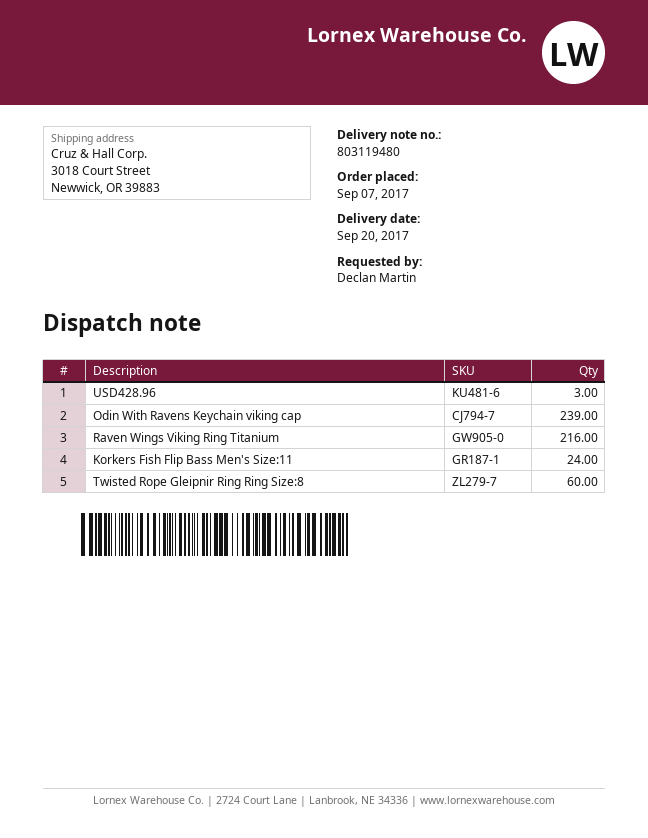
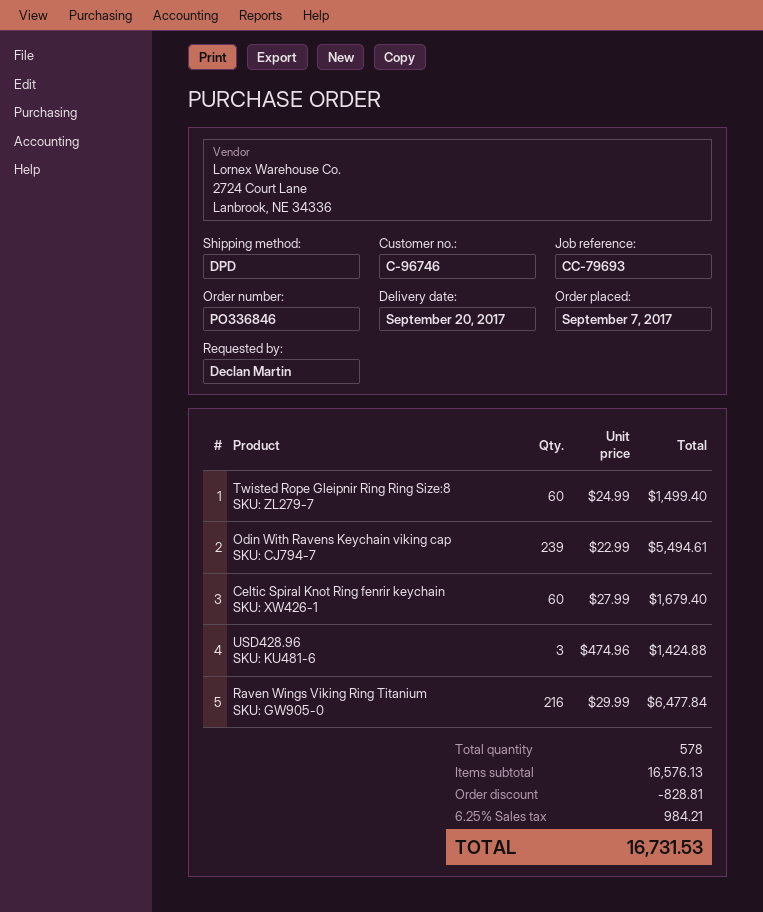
Korkers Fish Flip Bass Men's Size:11: 24 -> none
Celtic Spiral Knot Ring fenrir keychain: none -> 60

